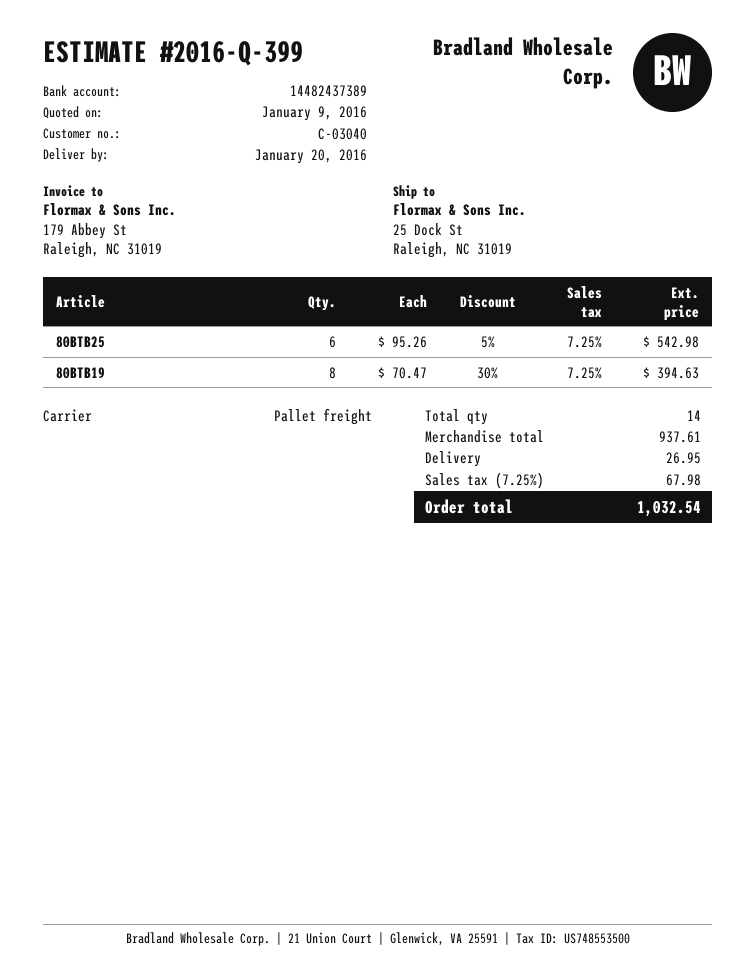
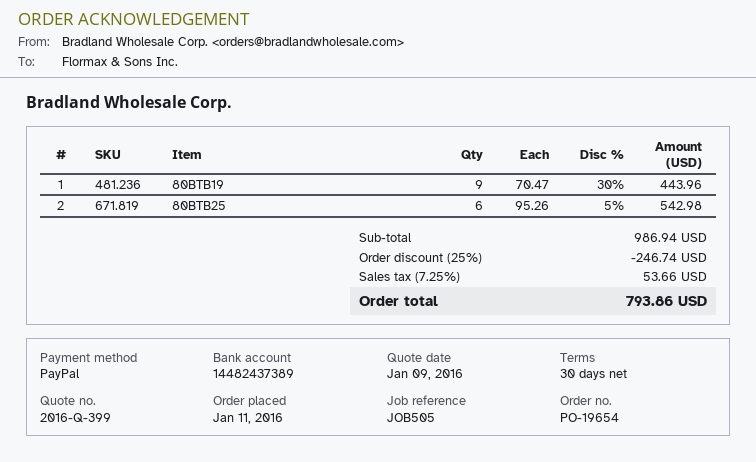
80BTB19: 8 x 70.47 - 30% = 394.63 -> 9 x 70.47 - 30% = 443.96
subtotal: 937.61 -> 986.94
discount: none -> 25% = 246.74
shipping: 26.95 -> none
tax: 7.25% = 67.98 -> 7.25% = 53.66
total: 1032.54 -> 793.86

